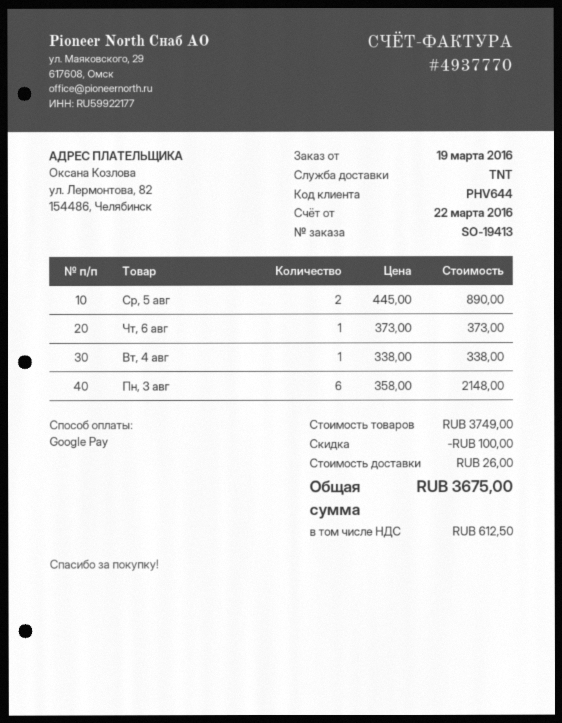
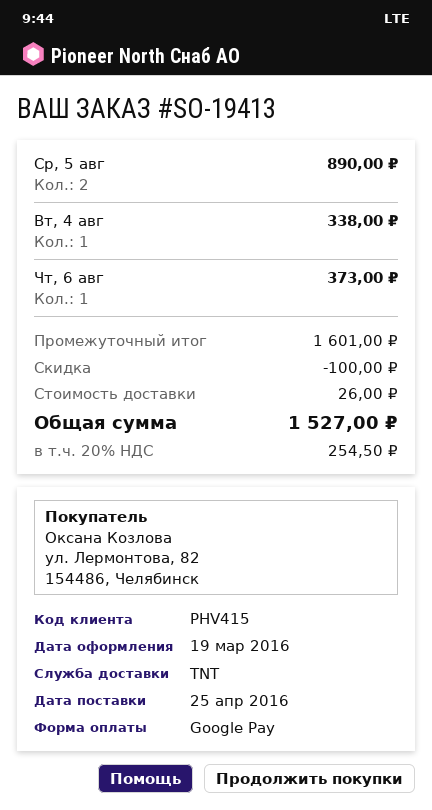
customer number: PHV644 -> PHV415
Пн, 3 авг: 6 for 2148.00 -> none
subtotal: 3749.00 -> 1601.00
tax: 612.50 -> 254.50
total: 3675.00 -> 1527.00

